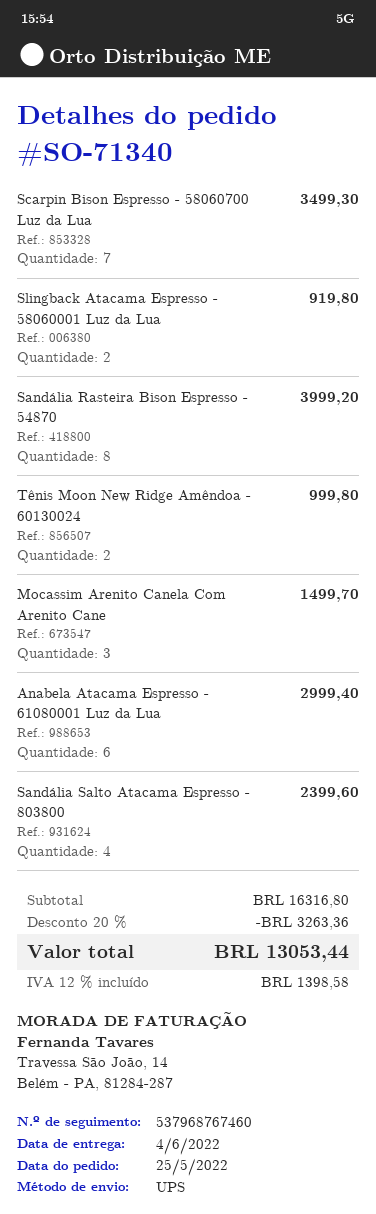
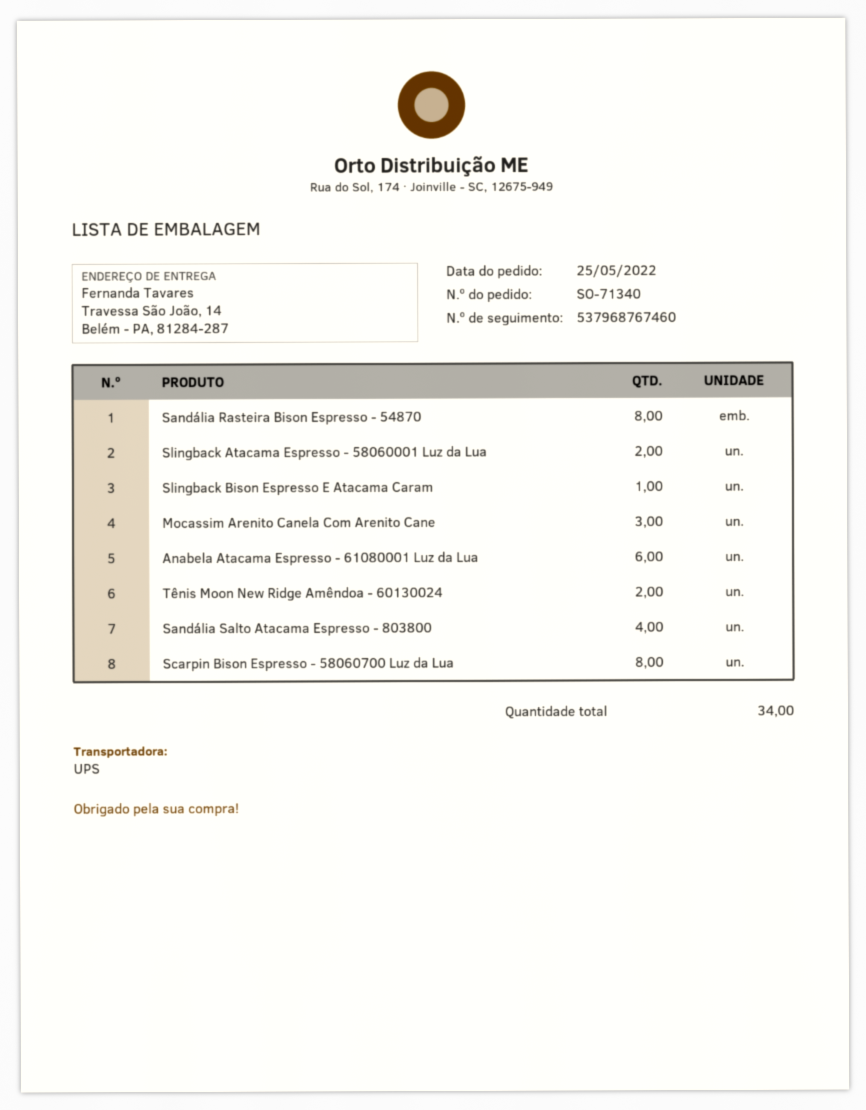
Scarpin Bison Espresso - 58060700 Luz da Lua: 7 -> 8
Slingback Bison Espresso E Atacama Caram: none -> 1

